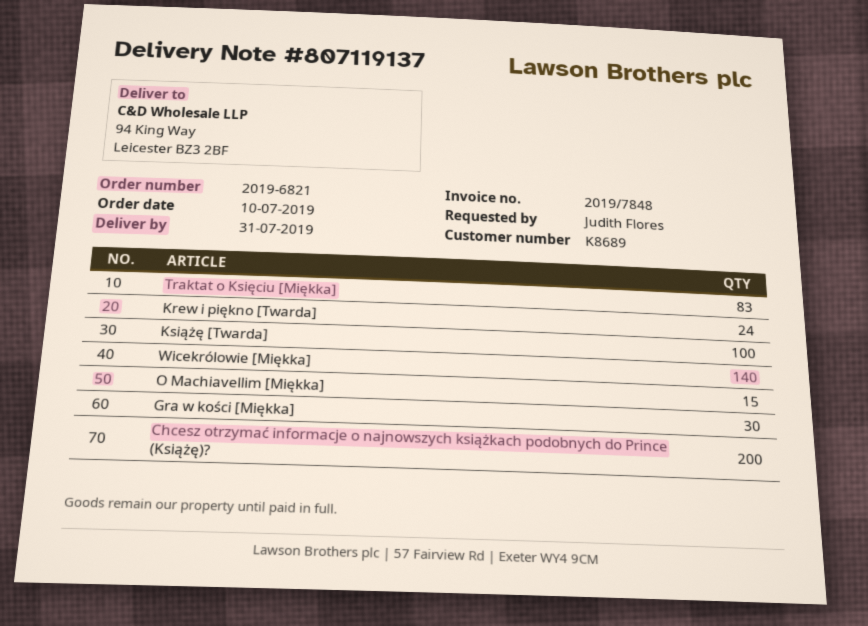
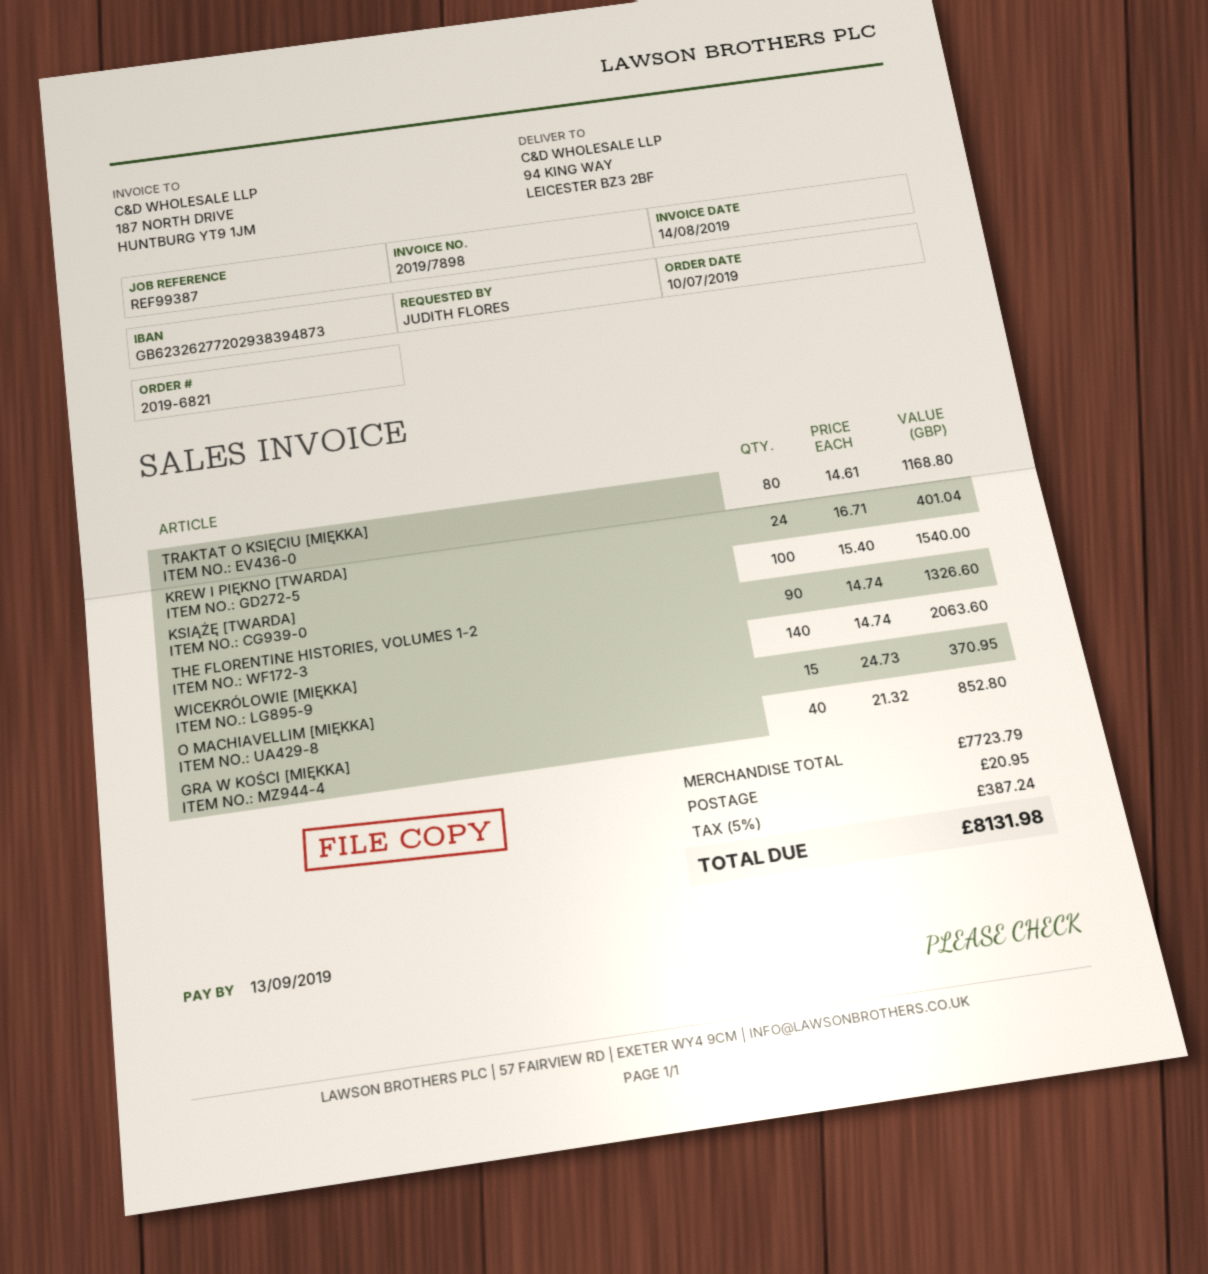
invoice number: 2019/7848 -> 2019/7898
Traktat o Księciu [Miękka]: 83 -> 80
Gra w kości [Miękka]: 30 -> 40
Chcesz otrzymać informacje o najnowszych książkach podobnych do Prince (Książę)?: 200 -> none
THE FLORENTINE HISTORIES, VOLUMES 1-2: none -> 90

